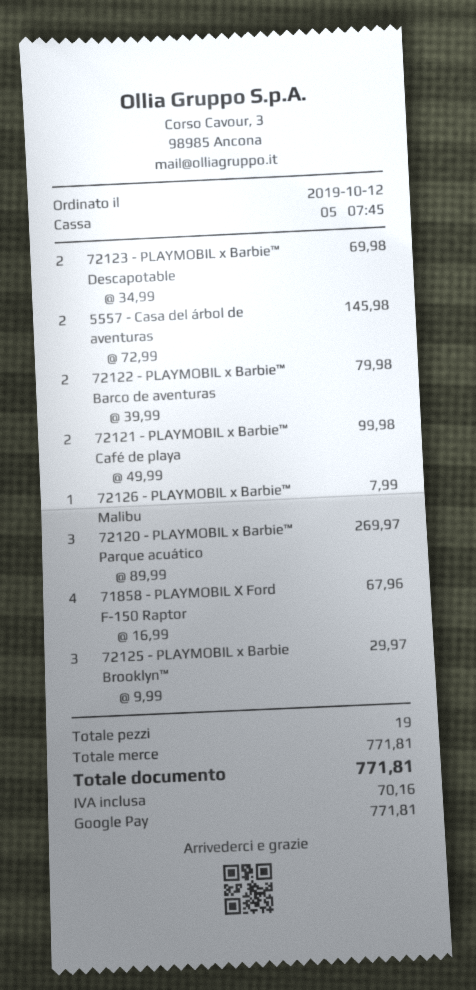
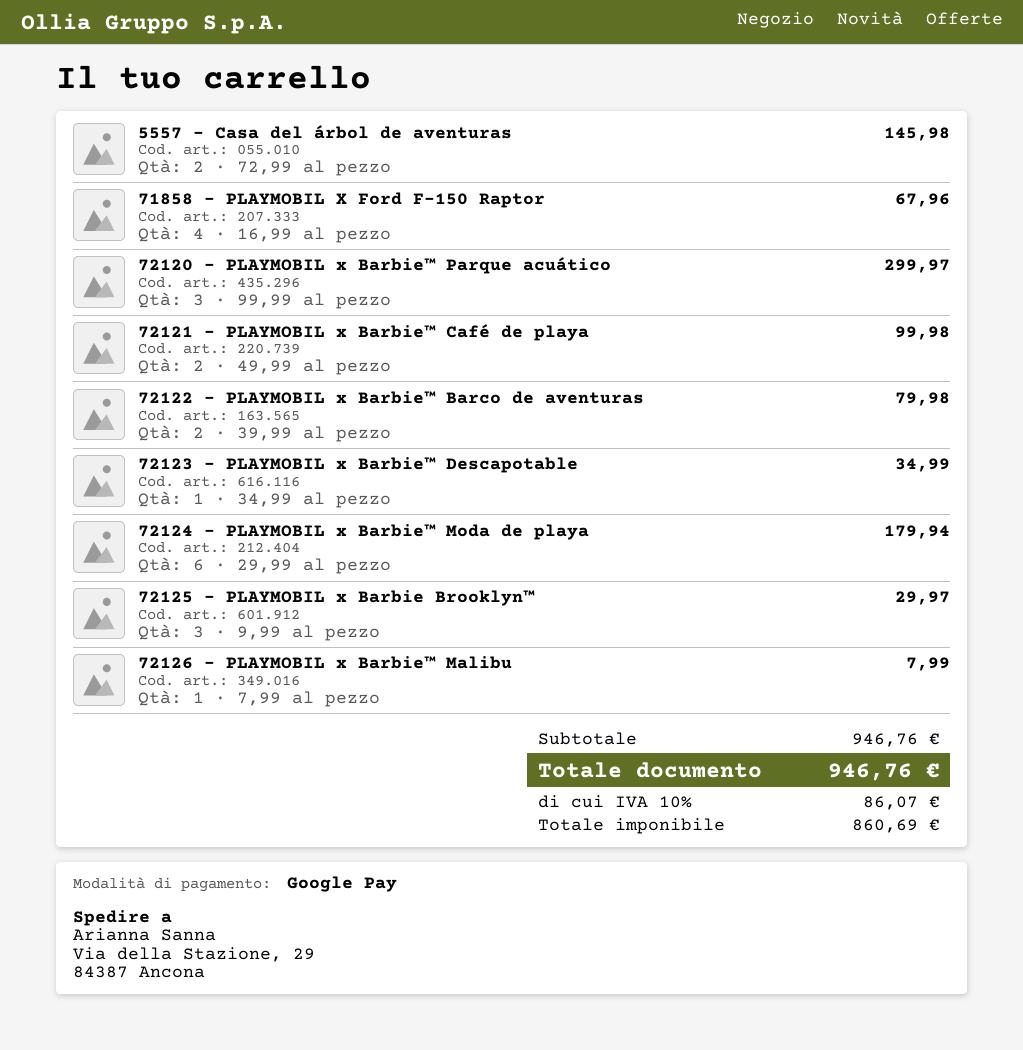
72123 - PLAYMOBIL x Barbie™ Descapotable: 2 x 34.99 = 69.98 -> 1 x 34.99 = 34.99
72120 - PLAYMOBIL x Barbie™ Parque acuático: 3 x 89.99 = 269.97 -> 3 x 99.99 = 299.97
72124 - PLAYMOBIL x Barbie™ Moda de playa: none -> 6 x 29.99 = 179.94
subtotal: 771.81 -> 946.76
tax: 70.16 -> 86.07
total: 771.81 -> 946.76

